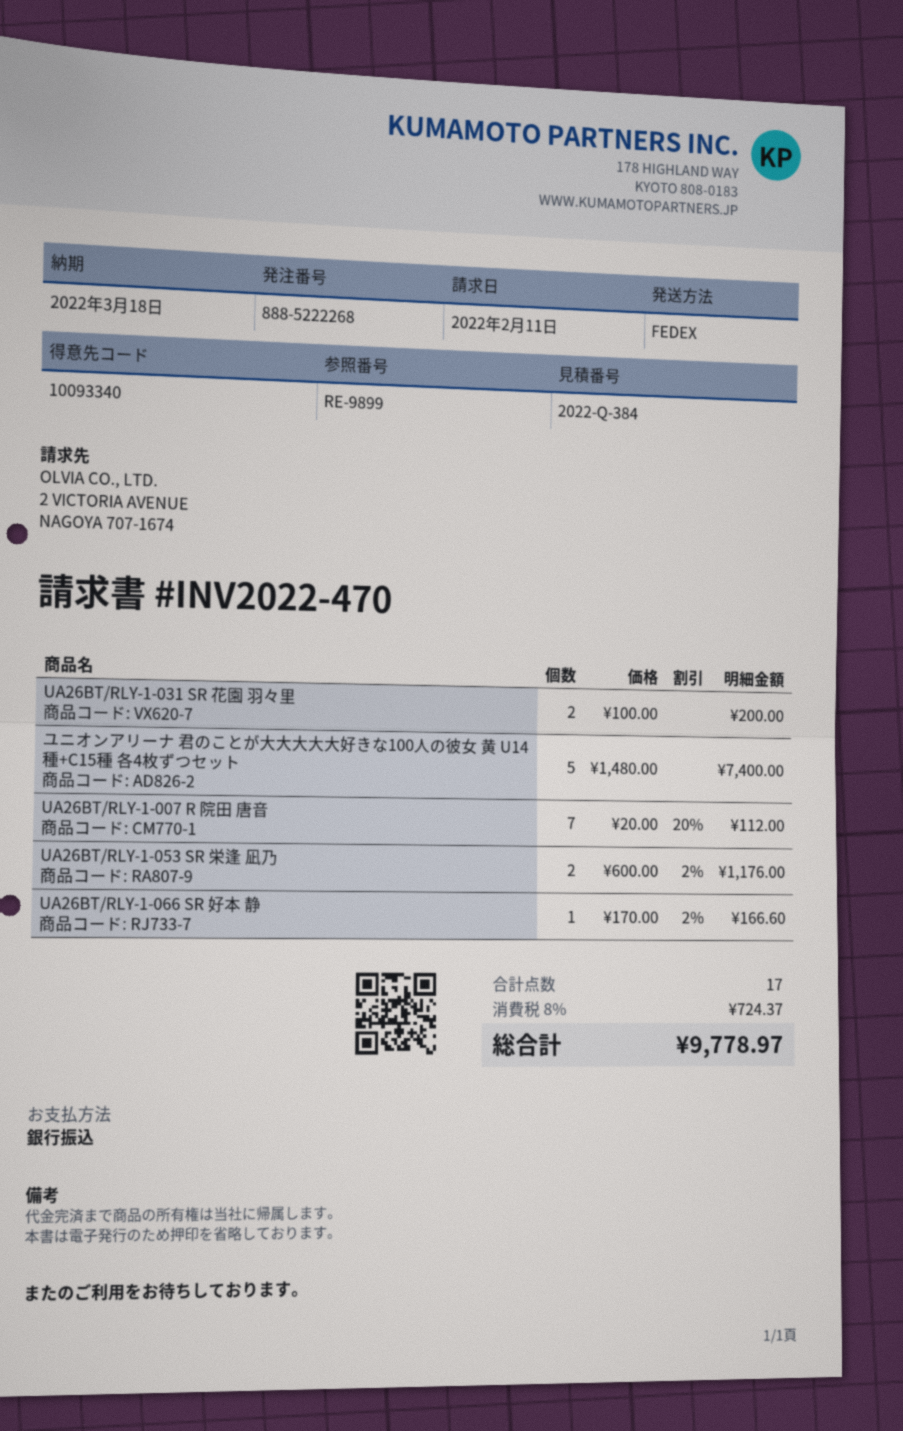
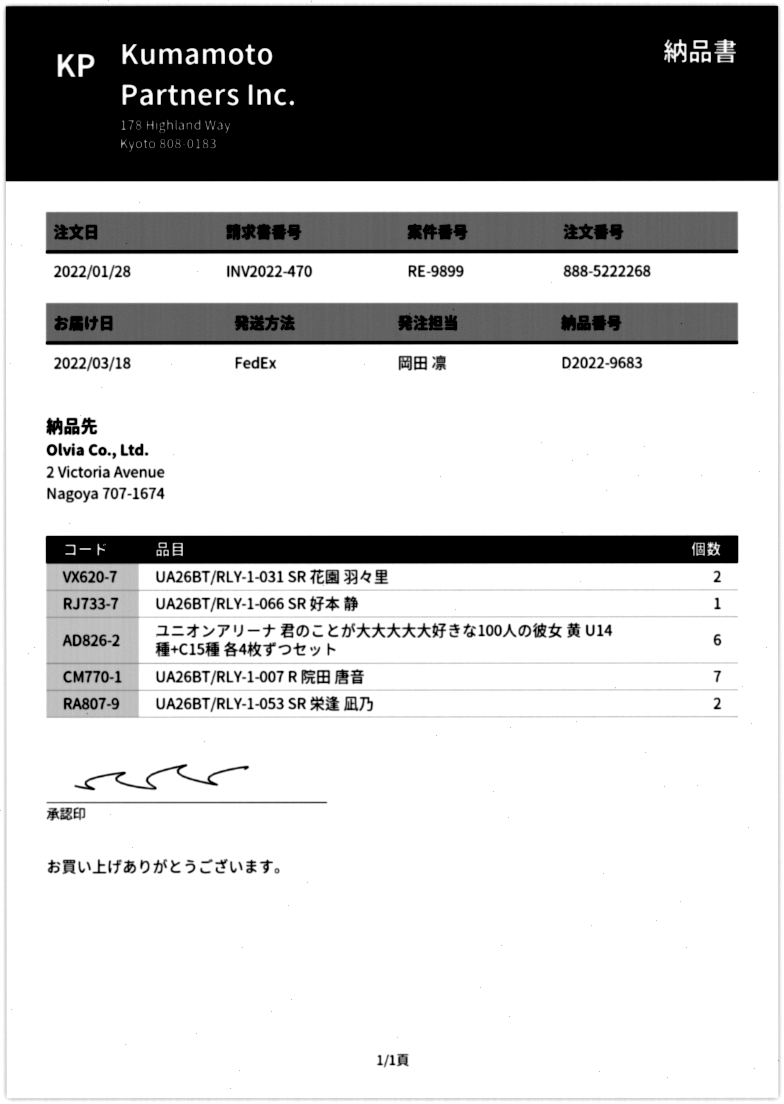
ユニオンアリーナ 君のことが大大大大大好きな100人の彼女 黄 U14種+C15種 各4枚ずつセット: 5 -> 6

